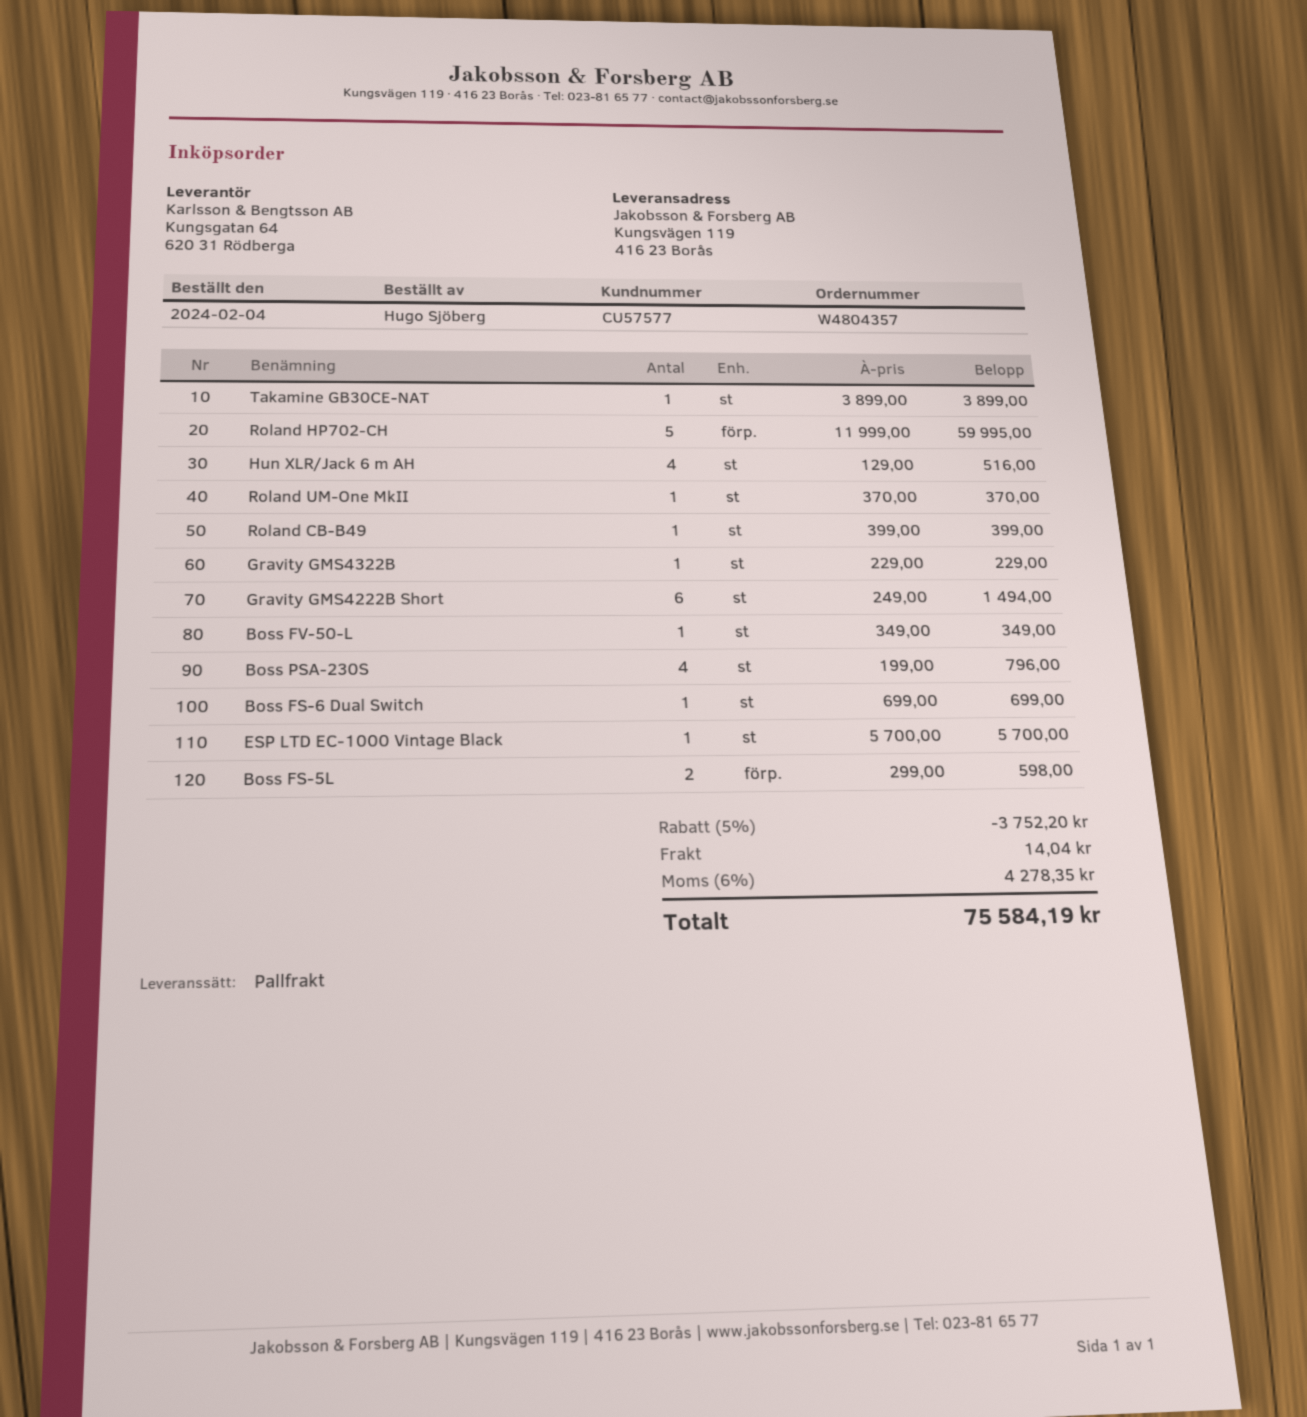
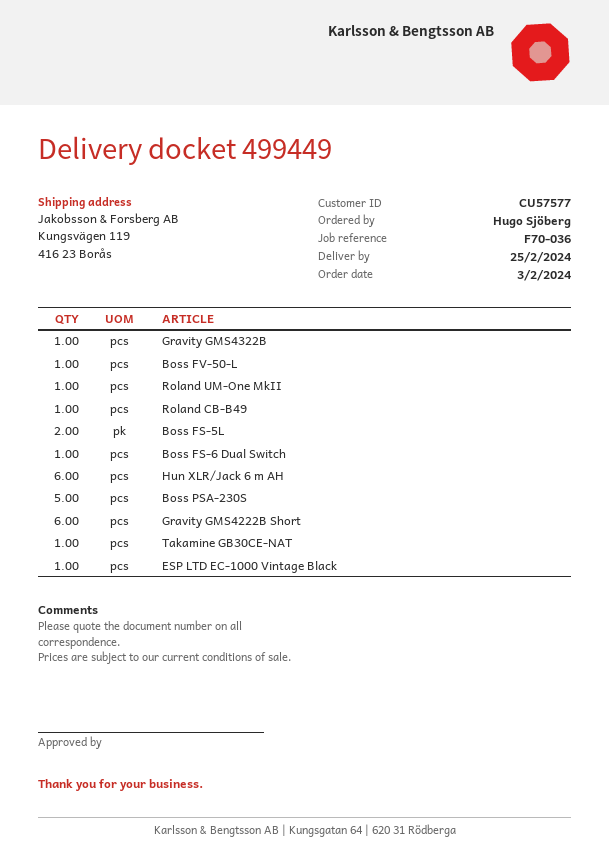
order date: 2024-02-04 -> 2024-02-03
Roland HP702-CH: 5 -> none
Hun XLR/Jack 6 m AH: 4 -> 6
Boss PSA-230S: 4 -> 5

